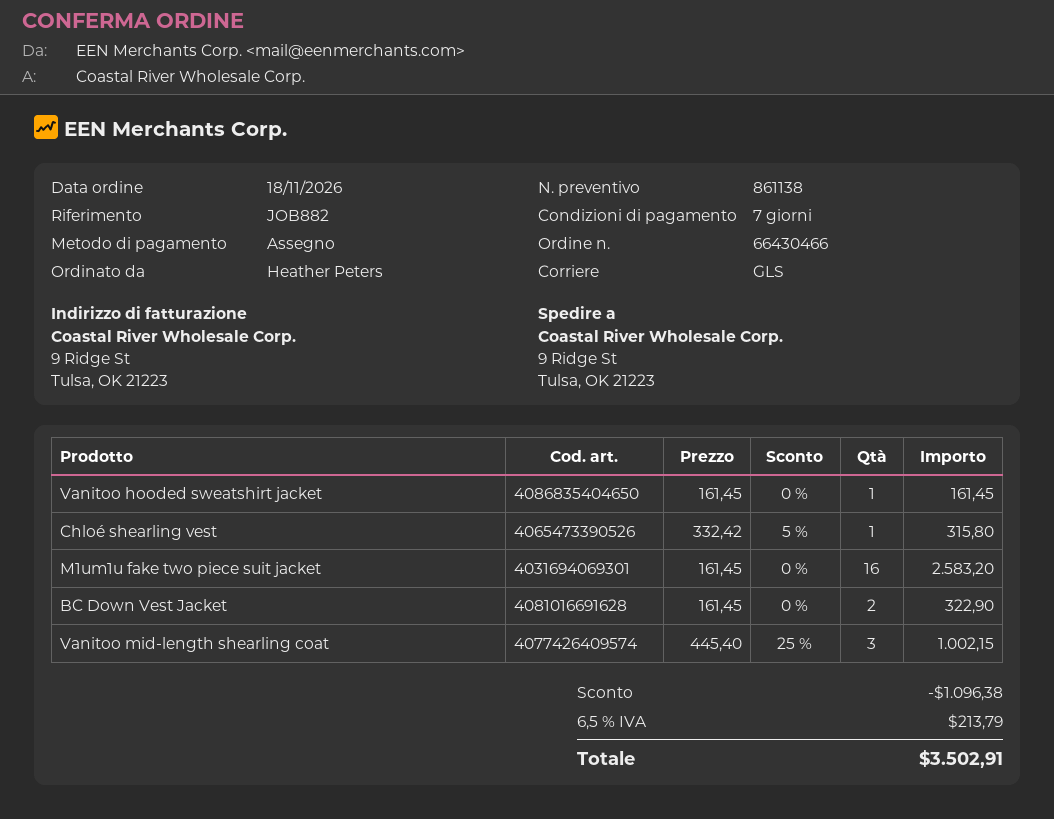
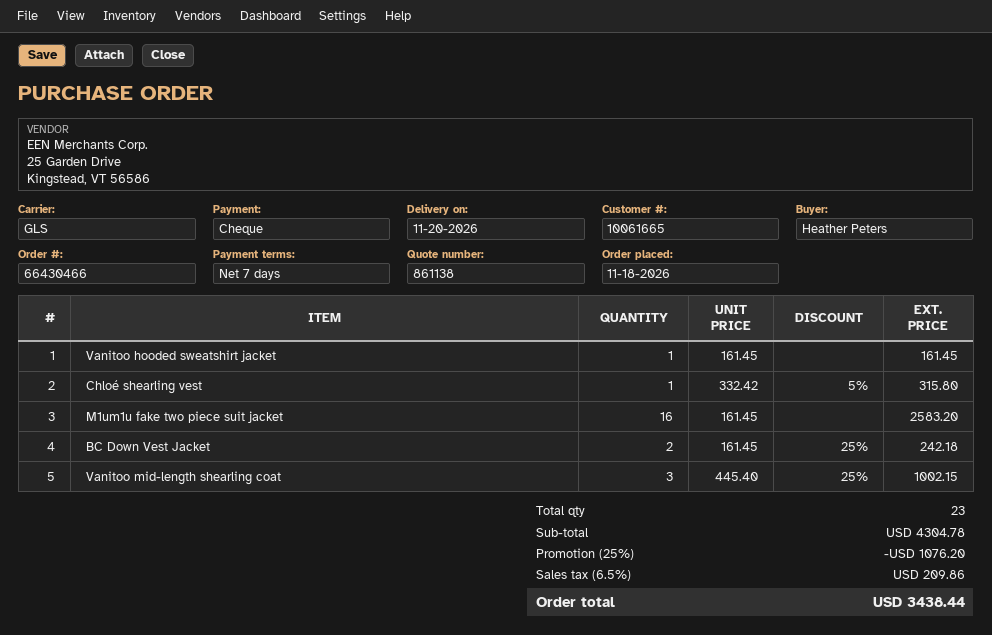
BC Down Vest Jacket: 2 x 161.45 = 322.90 -> 2 x 161.45 - 25% = 242.18
discount: 1096.38 -> 1076.20
tax: 6.5% = 213.79 -> 6.5% = 209.86
total: 3502.91 -> 3438.44

